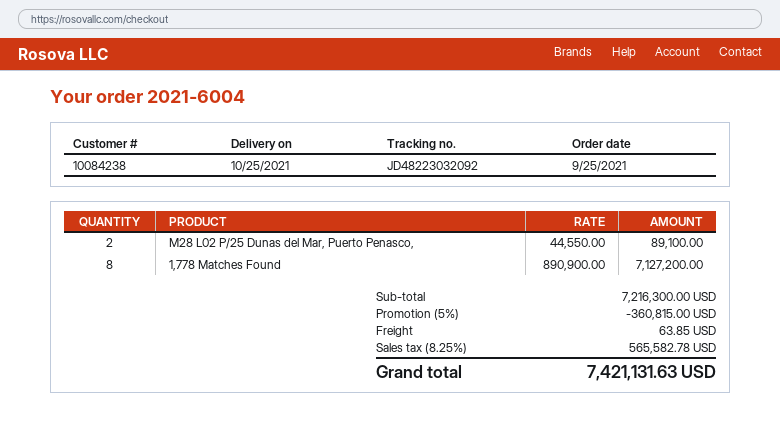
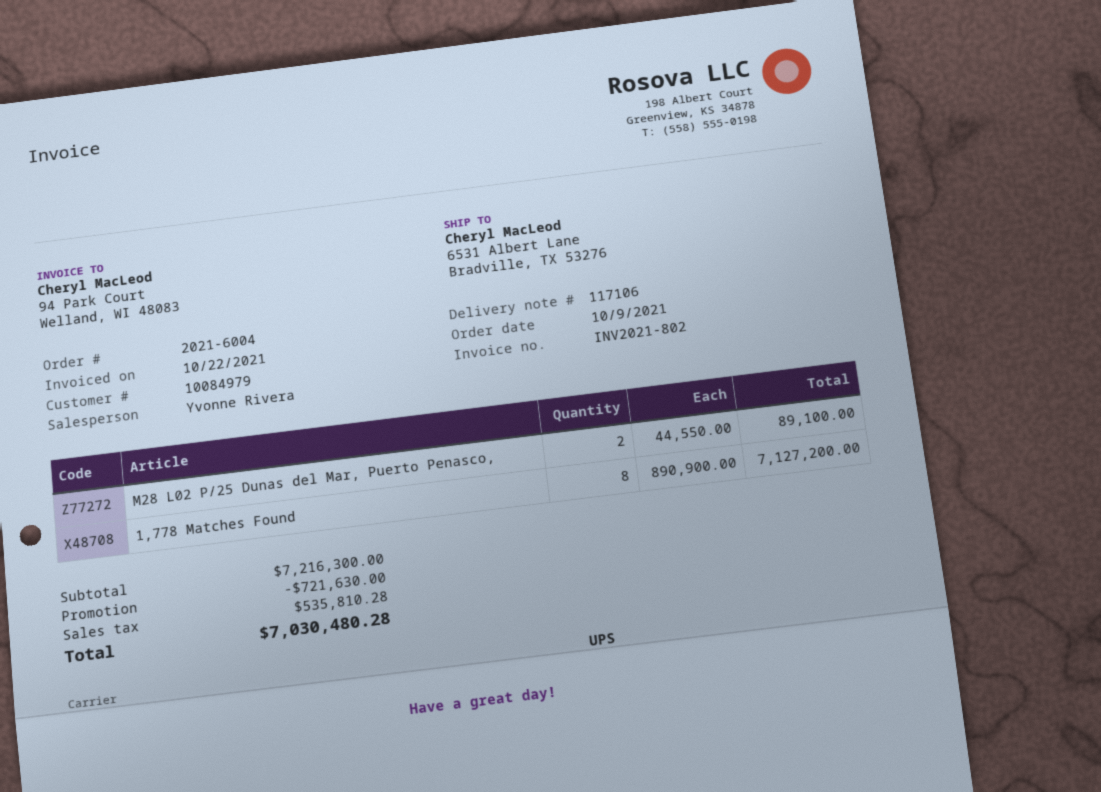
order date: 2021-09-25 -> 2021-10-09
customer number: 10084238 -> 10084979
discount: 360815.00 -> 721630.00
shipping: 63.85 -> none
tax: 565582.78 -> 535810.28
total: 7421131.63 -> 7030480.28

